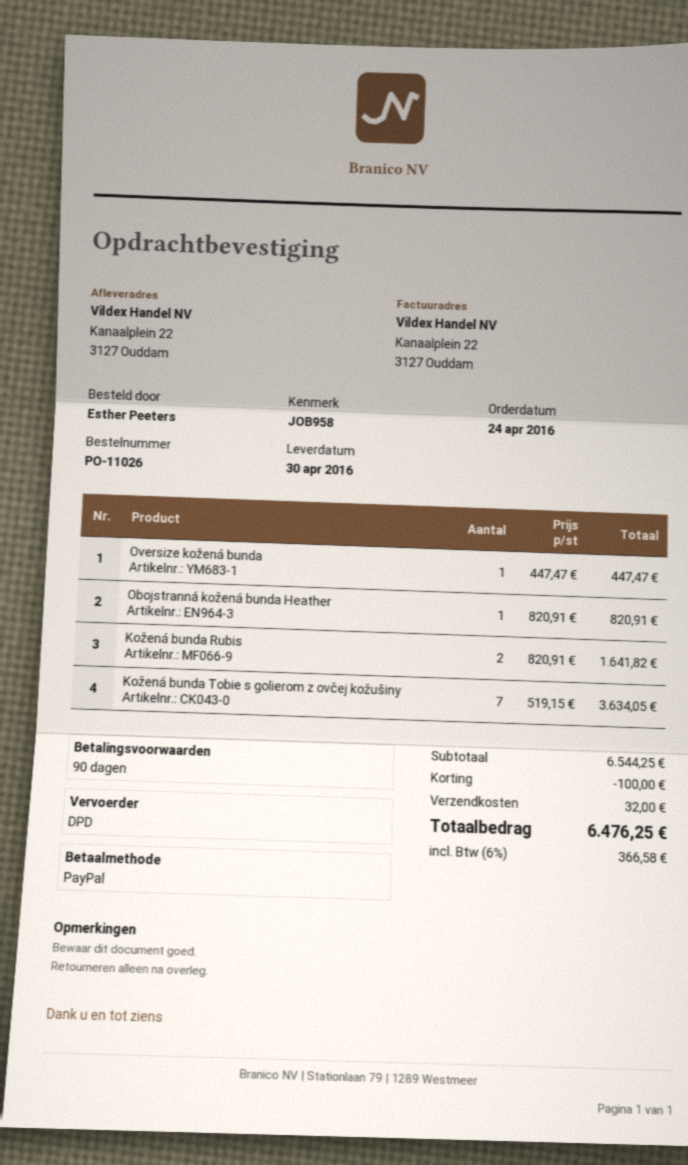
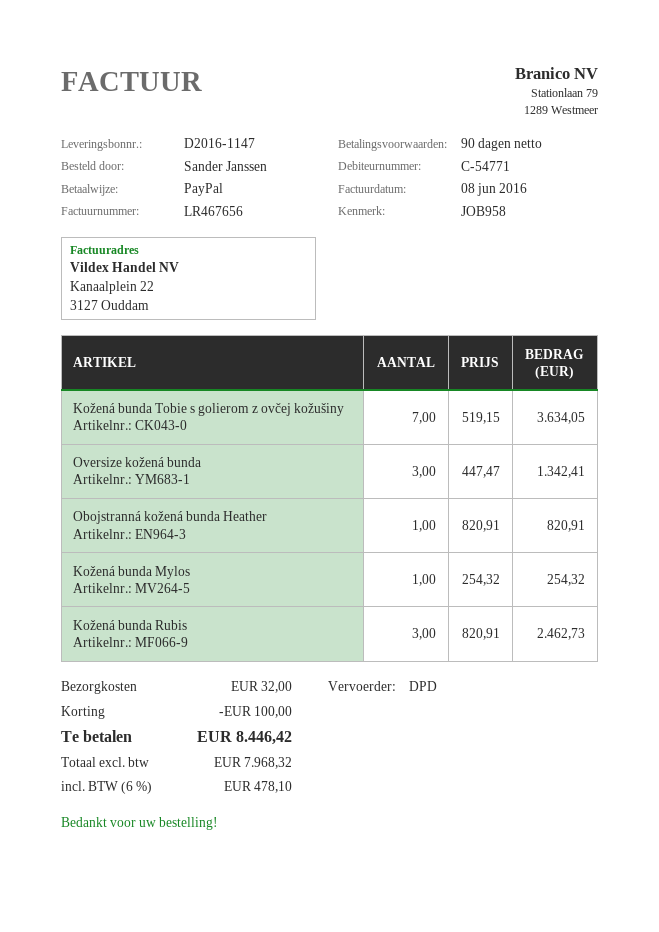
ordered by: Esther Peeters -> Sander Janssen
Oversize kožená bunda: 1 x 447.47 = 447.47 -> 3 x 447.47 = 1342.41
Kožená bunda Rubis: 2 x 820.91 = 1641.82 -> 3 x 820.91 = 2462.73
Kožená bunda Mylos: none -> 1 x 254.32 = 254.32
tax: 6% = 366.58 -> 6% = 478.10
total: 6476.25 -> 8446.42

